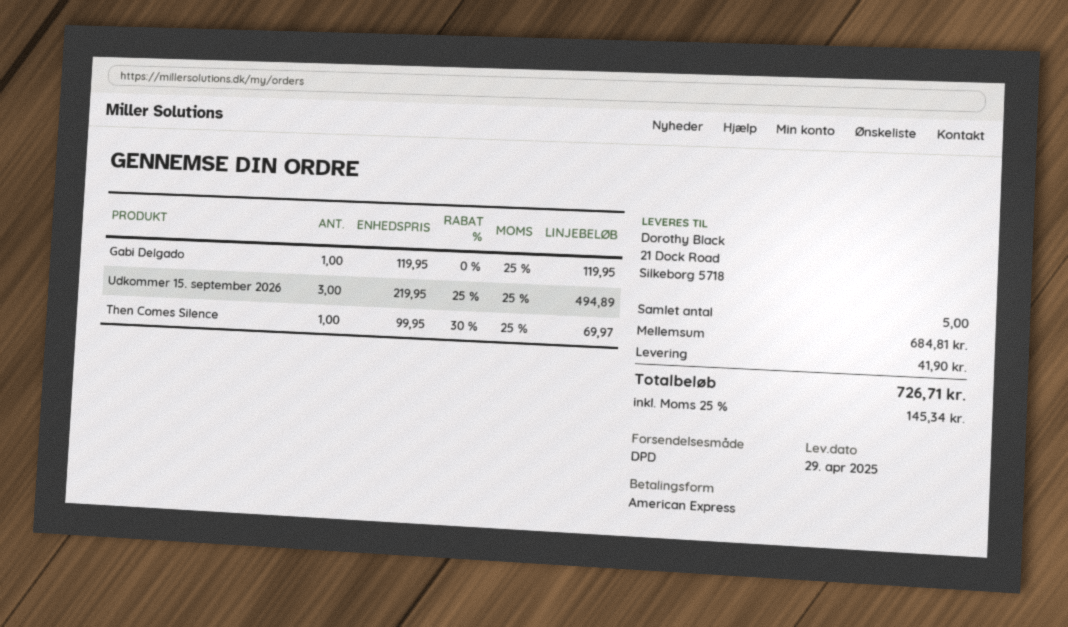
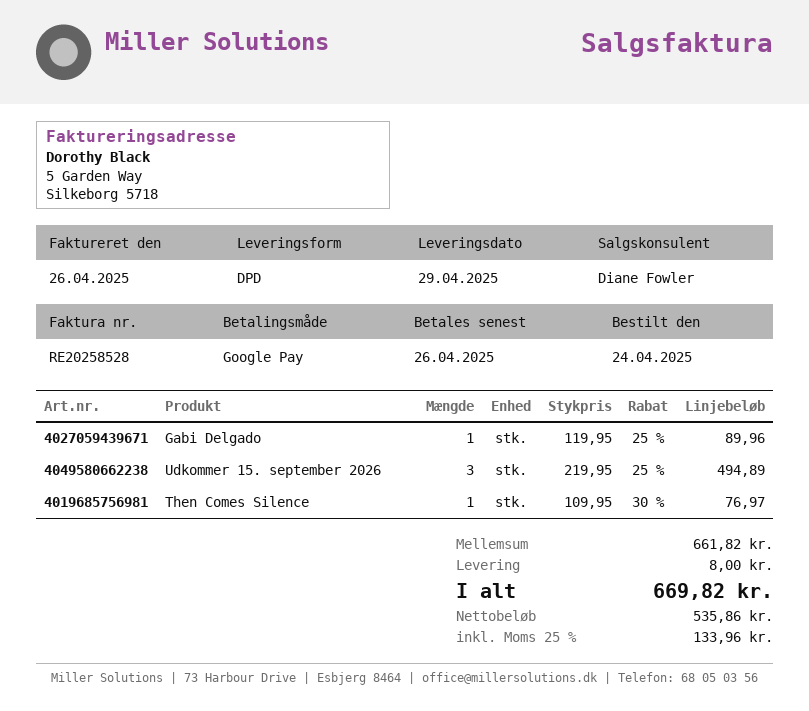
payment method: American Express -> Google Pay
Gabi Delgado: 1 x 119.95 = 119.95 -> 1 x 119.95 - 25% = 89.96
Then Comes Silence: 1 x 99.95 - 30% = 69.97 -> 1 x 109.95 - 30% = 76.97
subtotal: 684.81 -> 661.82
shipping: 41.90 -> 8.00
tax: 25% = 145.34 -> 25% = 133.96
total: 726.71 -> 669.82

